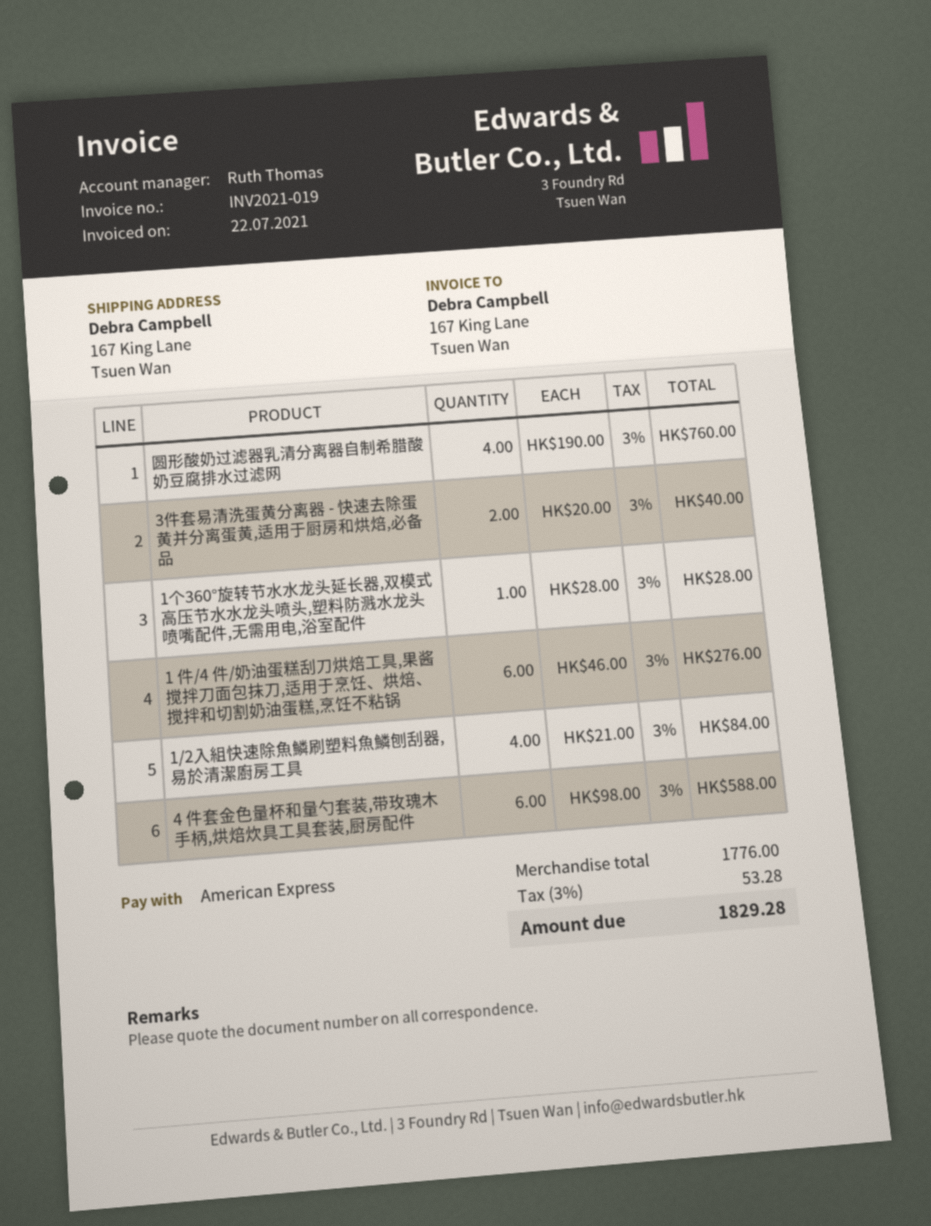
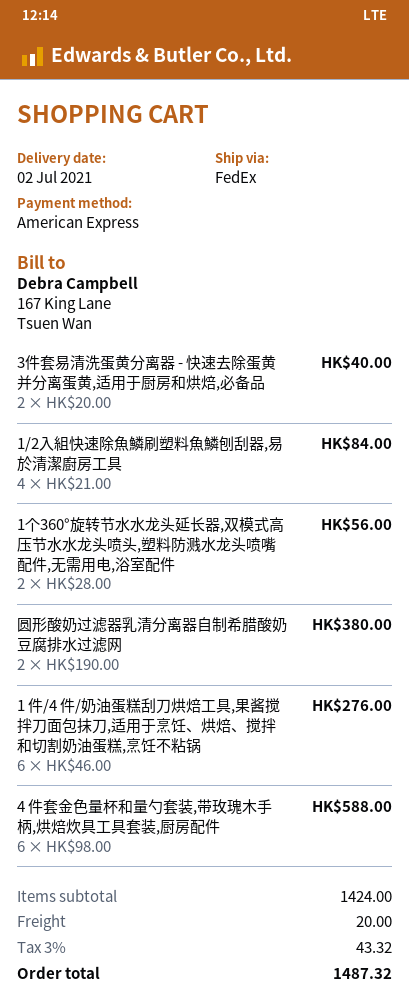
圆形酸奶过滤器乳清分离器自制希腊酸奶豆腐排水过滤网: 4 x 190.00 = 760.00 -> 2 x 190.00 = 380.00
1个360°旋转节水水龙头延长器,双模式高压节水水龙头喷头,塑料防溅水龙头喷嘴配件,无需用电,浴室配件: 1 x 28.00 = 28.00 -> 2 x 28.00 = 56.00
subtotal: 1776.00 -> 1424.00
shipping: none -> 20.00
tax: 3% = 53.28 -> 3% = 43.32
total: 1829.28 -> 1487.32

